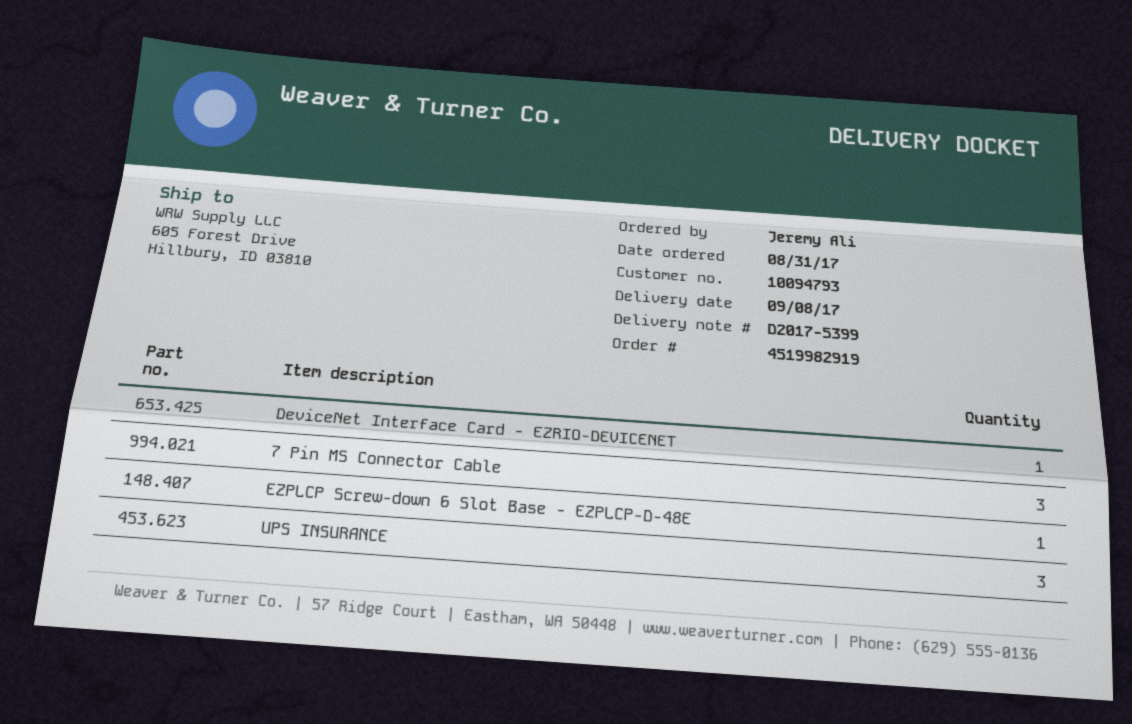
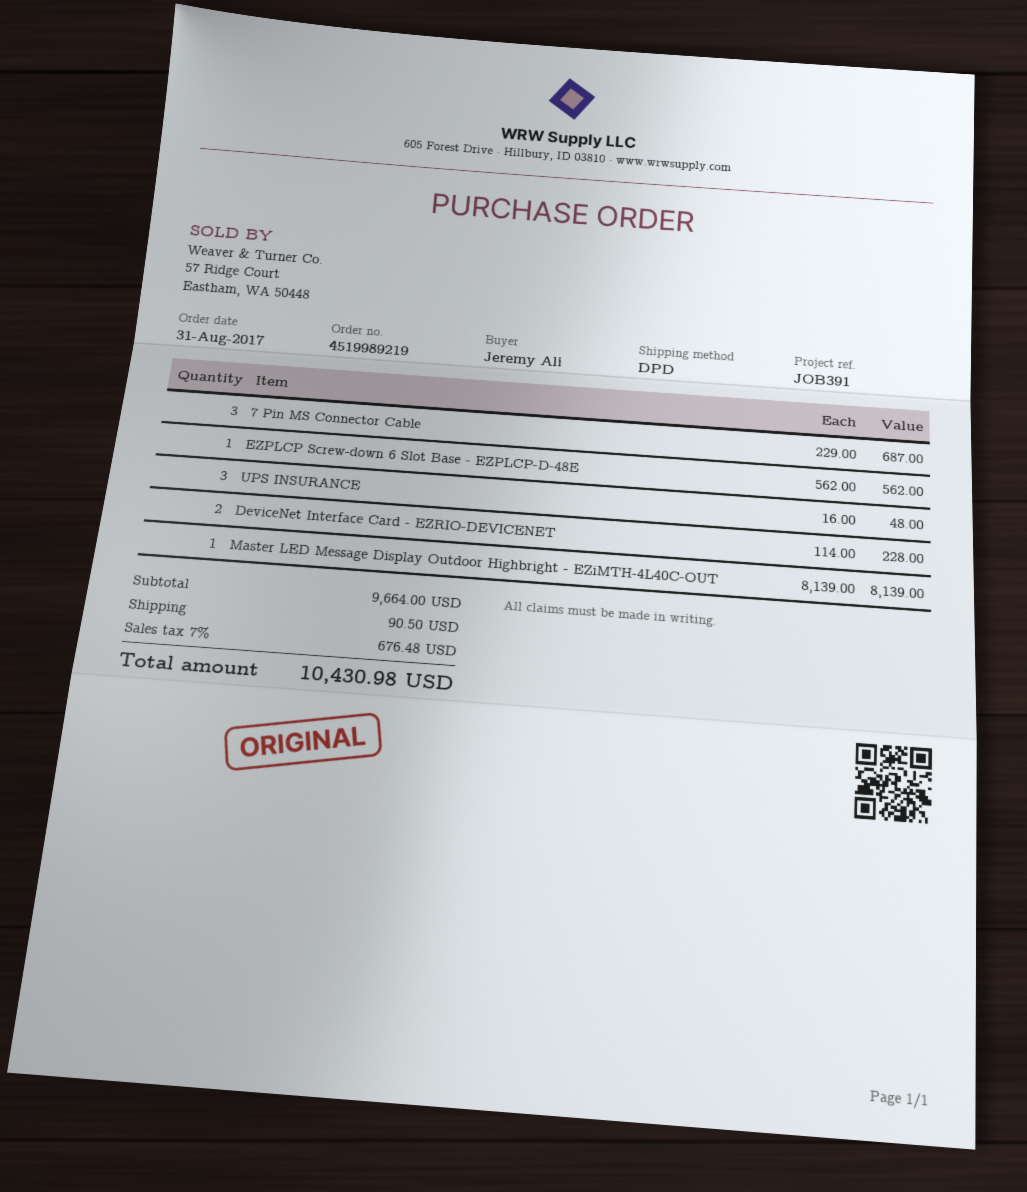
order number: 4519982919 -> 4519989219
DeviceNet Interface Card - EZRIO-DEVICENET: 1 -> 2
Master LED Message Display Outdoor Highbright - EZiMTH-4L40C-OUT: none -> 1

